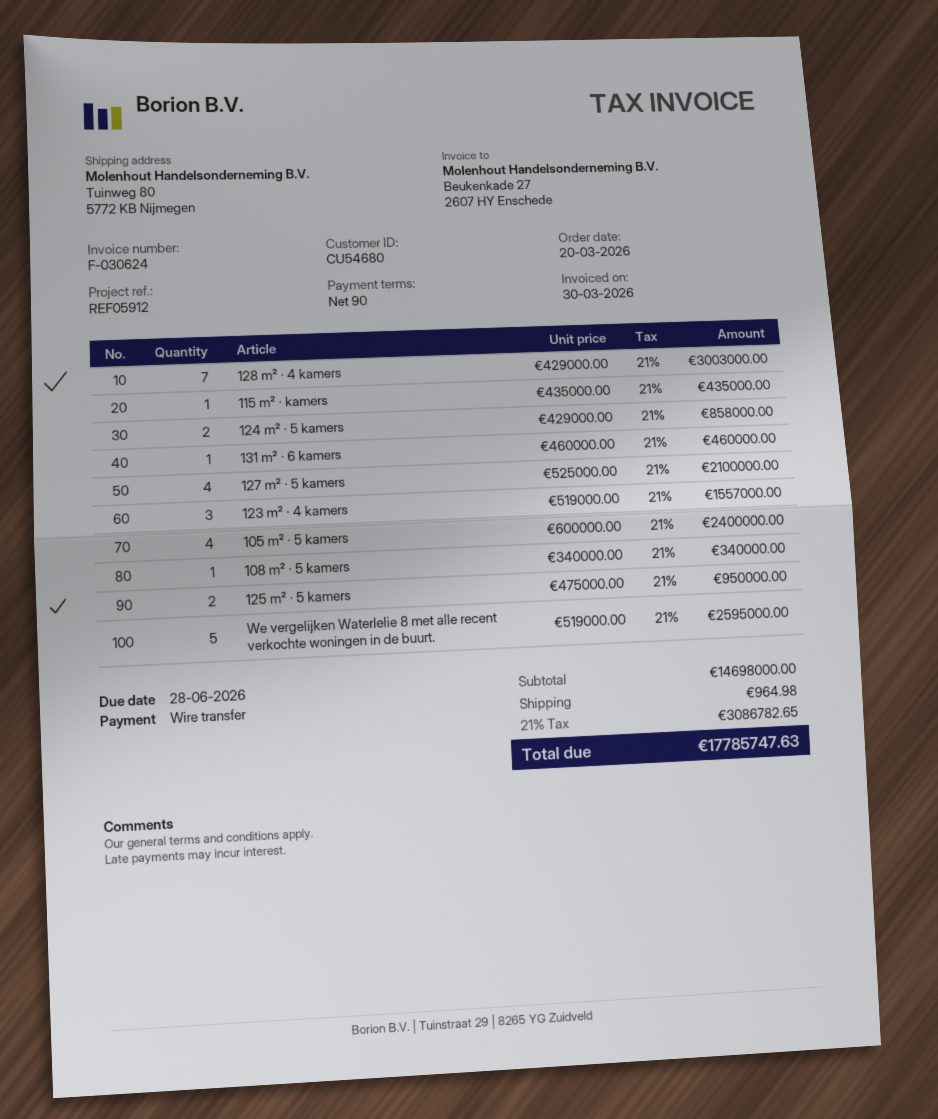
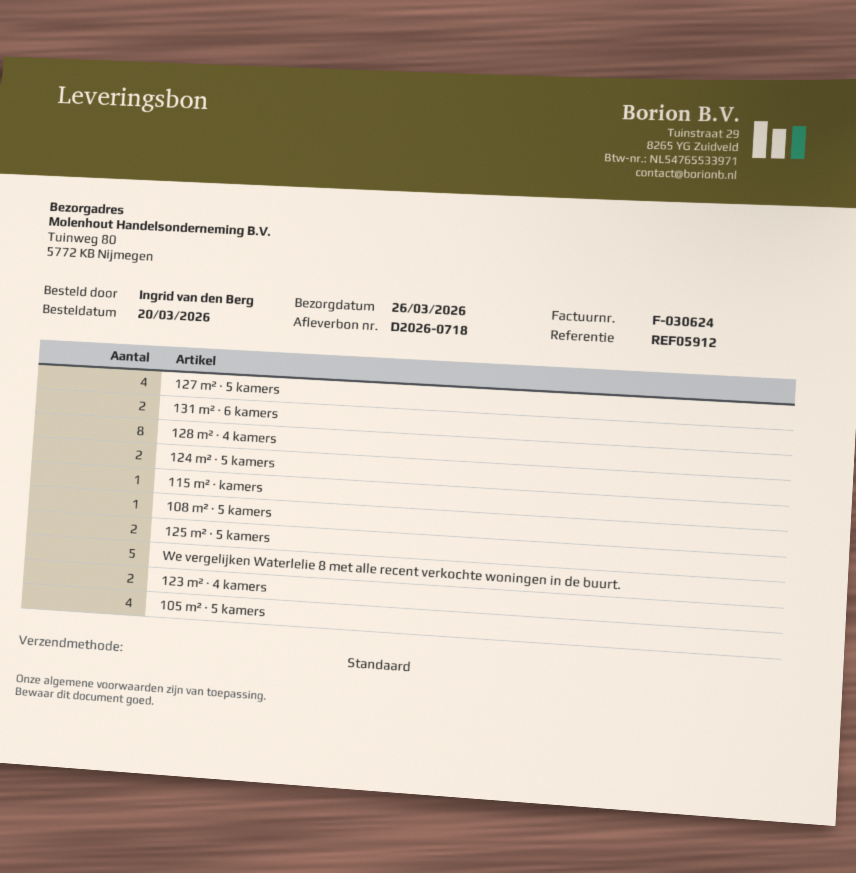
128 m² · 4 kamers: 7 -> 8
131 m² · 6 kamers: 1 -> 2
123 m² · 4 kamers: 3 -> 2

